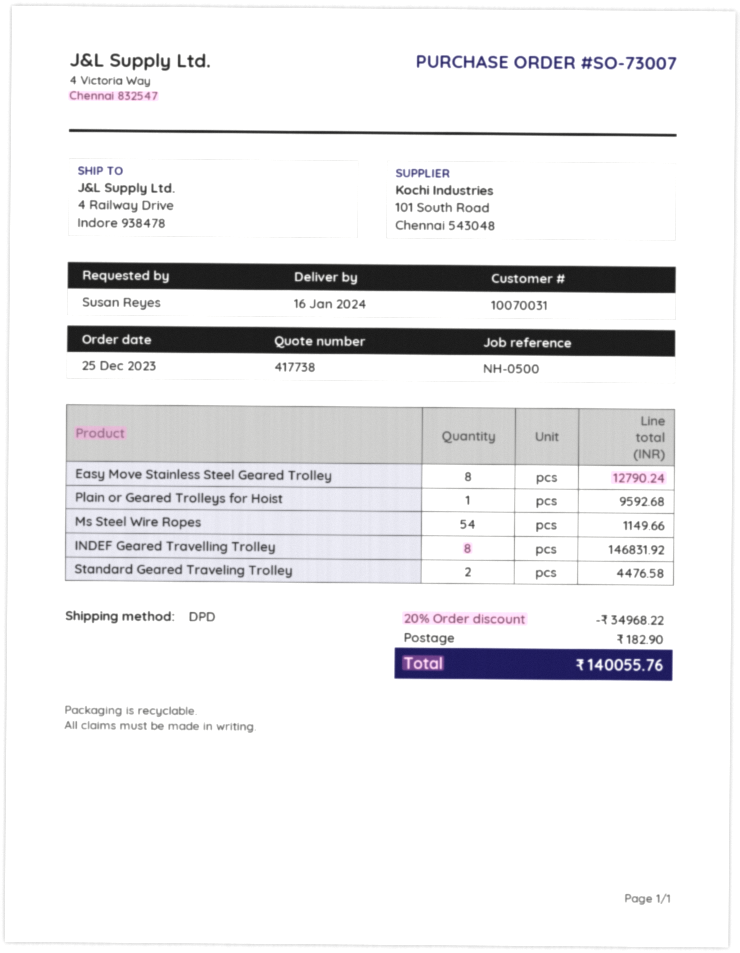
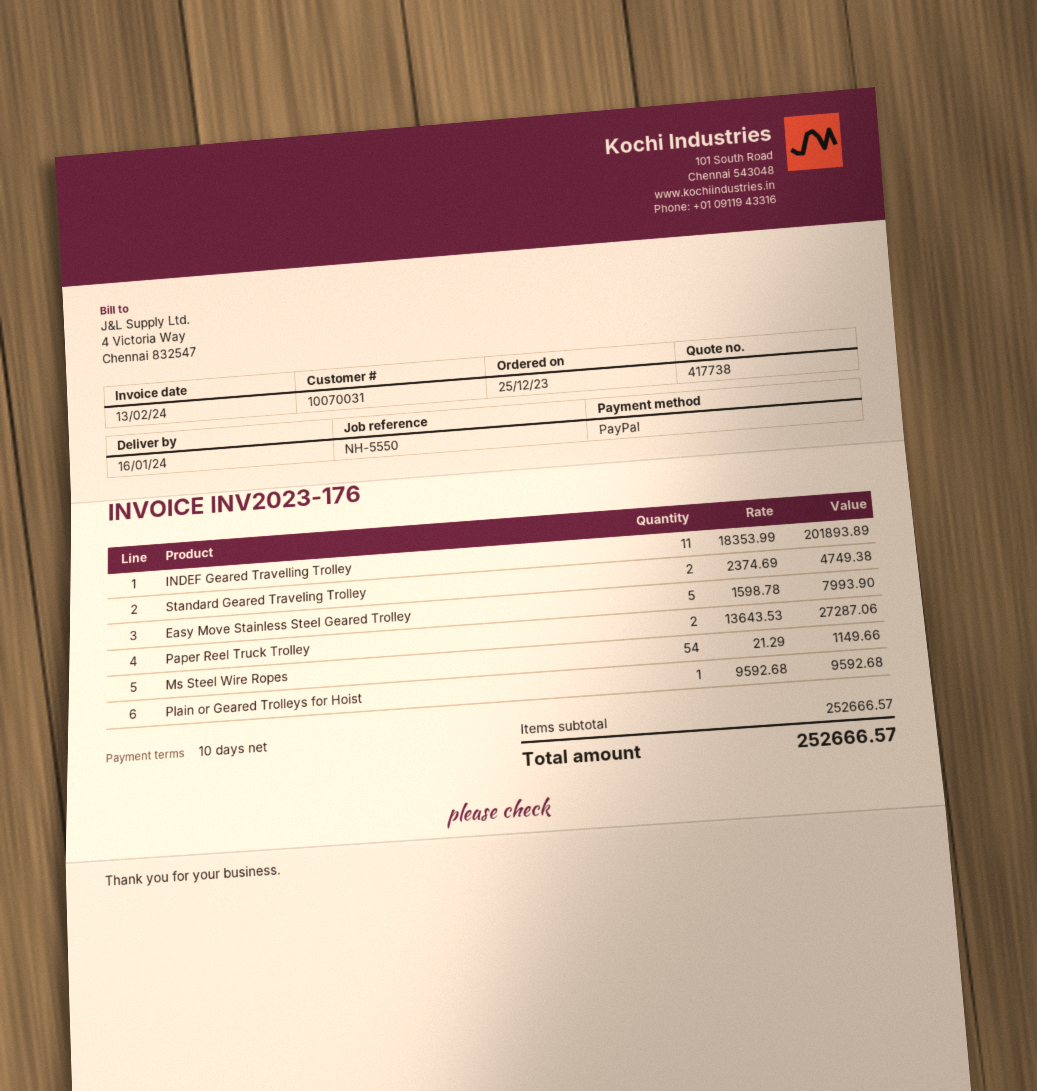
reference: NH-0500 -> NH-5550
Easy Move Stainless Steel Geared Trolley: 8 for 12790.24 -> 5 for 7993.90
INDEF Geared Travelling Trolley: 8 for 146831.92 -> 11 for 201893.89
Standard Geared Traveling Trolley: 2 for 4476.58 -> 2 for 4749.38
Paper Reel Truck Trolley: none -> 2 for 27287.06
discount: 20% = 34968.22 -> none
shipping: 182.90 -> none
total: 140055.76 -> 252666.57

